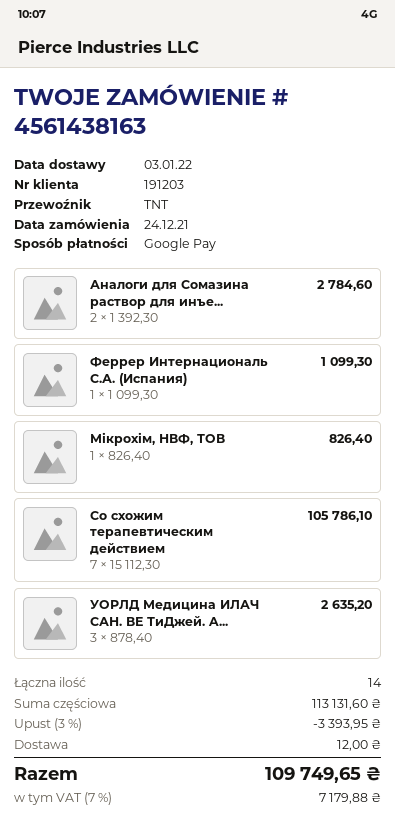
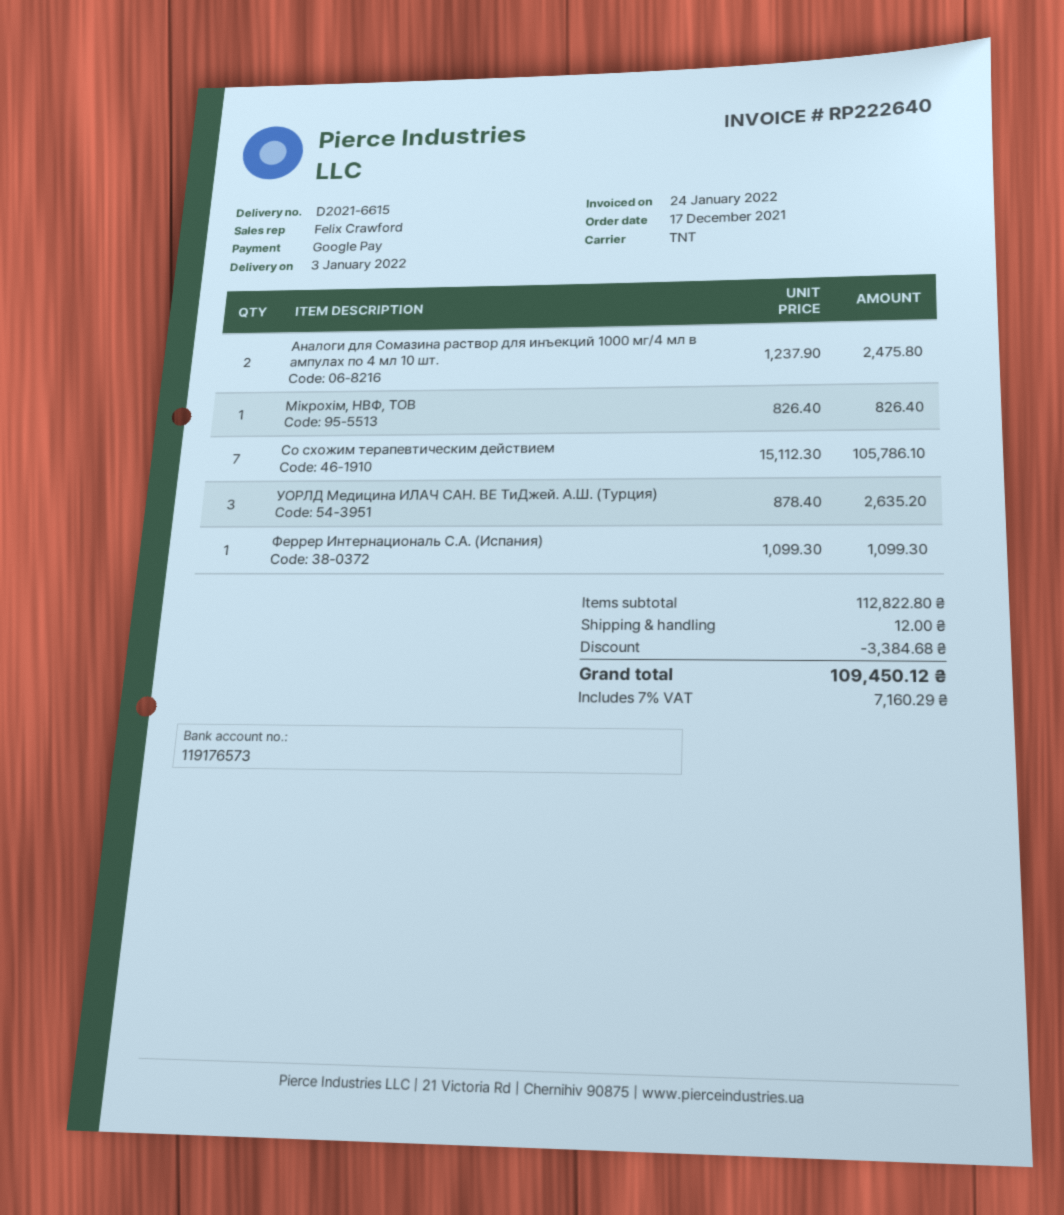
order date: 2021-12-24 -> 2021-12-17
Аналоги для Сомазина раствор для инъе...: 2 x 1392.30 = 2784.60 -> 2 x 1237.90 = 2475.80
subtotal: 113131.60 -> 112822.80
discount: 3393.95 -> 3384.68
tax: 7% = 7179.88 -> 7% = 7160.29
total: 109749.65 -> 109450.12

